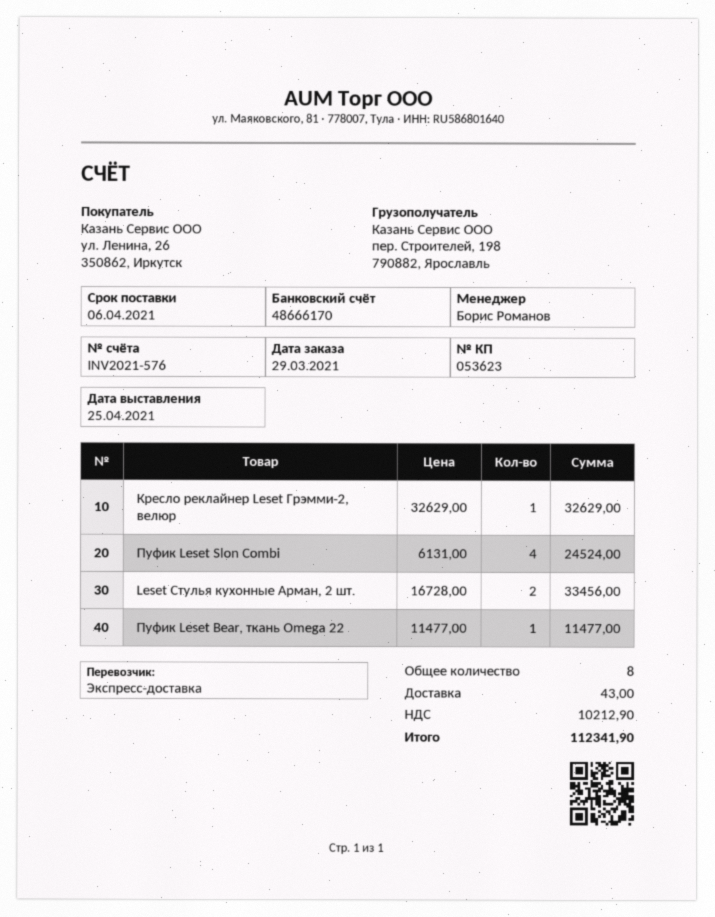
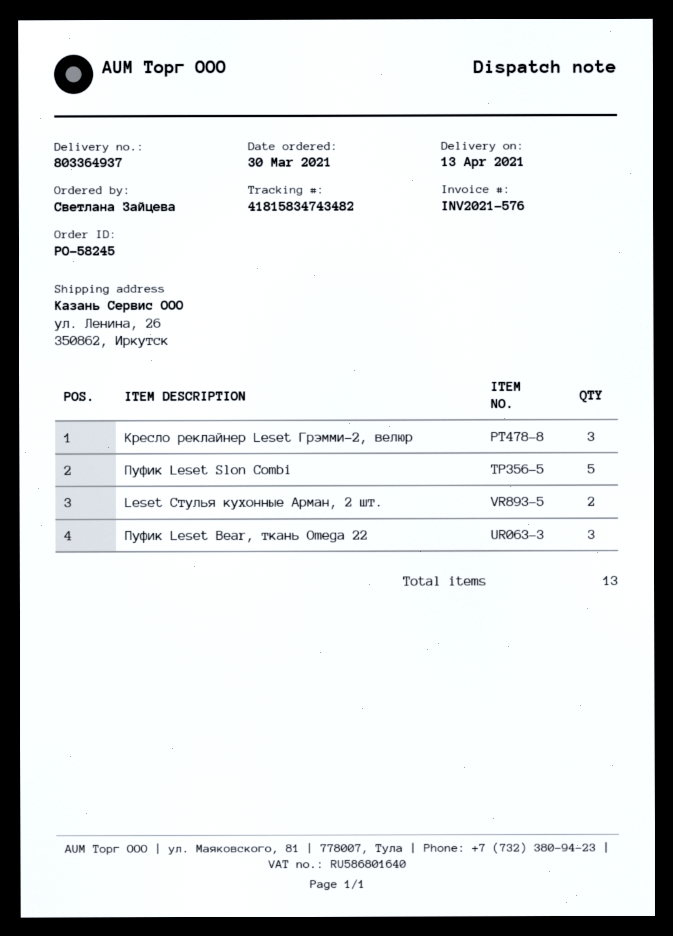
order date: 2021-03-29 -> 2021-03-30
delivery date: 2021-04-06 -> 2021-04-13
ship to: пер. Строителей, 198, 790882, Ярославль -> ул. Ленина, 26, 350862, Иркутск
Кресло реклайнер Leset Грэмми-2, велюр: 1 -> 3
Пуфик Leset Slon Combi: 4 -> 5
Пуфик Leset Bear, ткань Omega 22: 1 -> 3
total quantity: 8 -> 13

